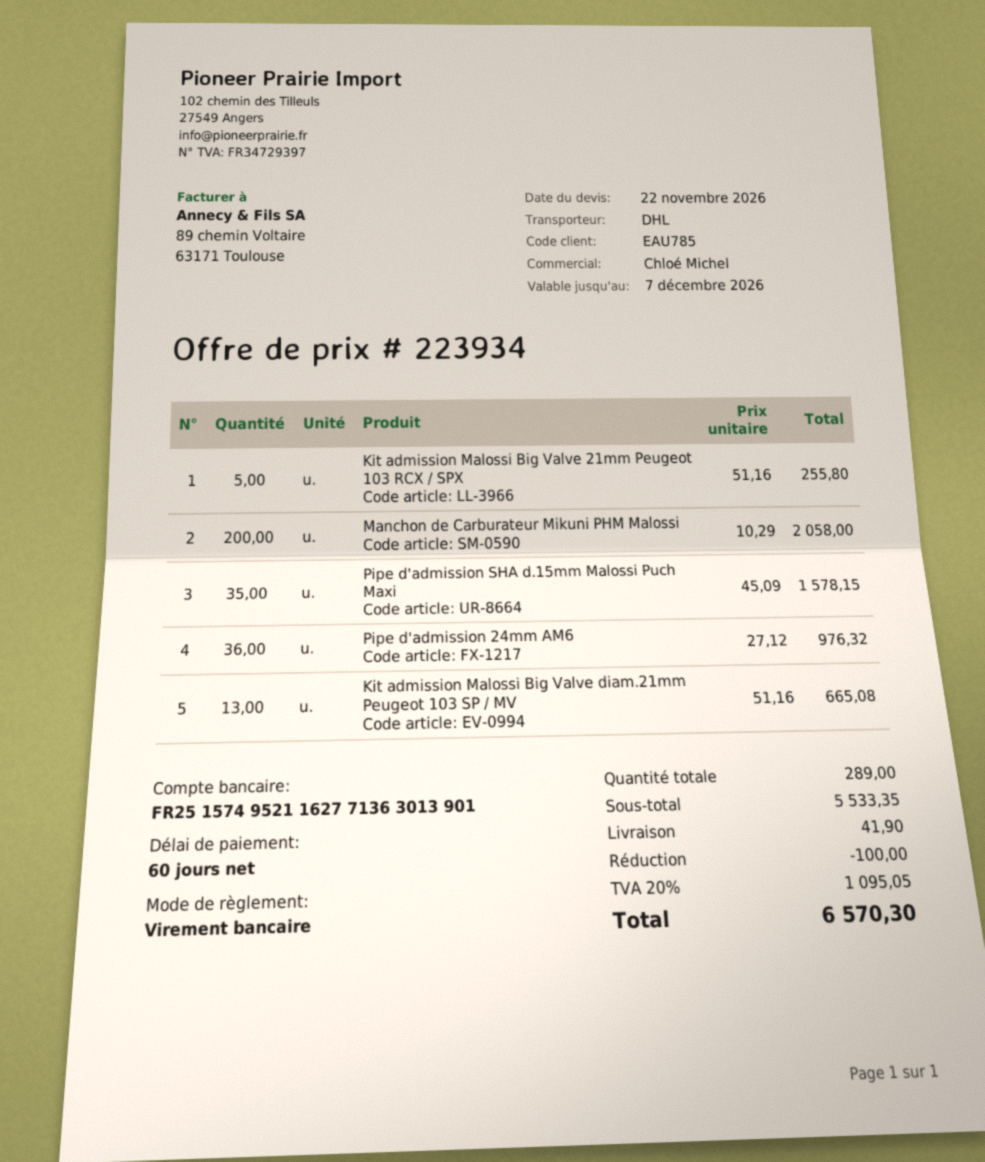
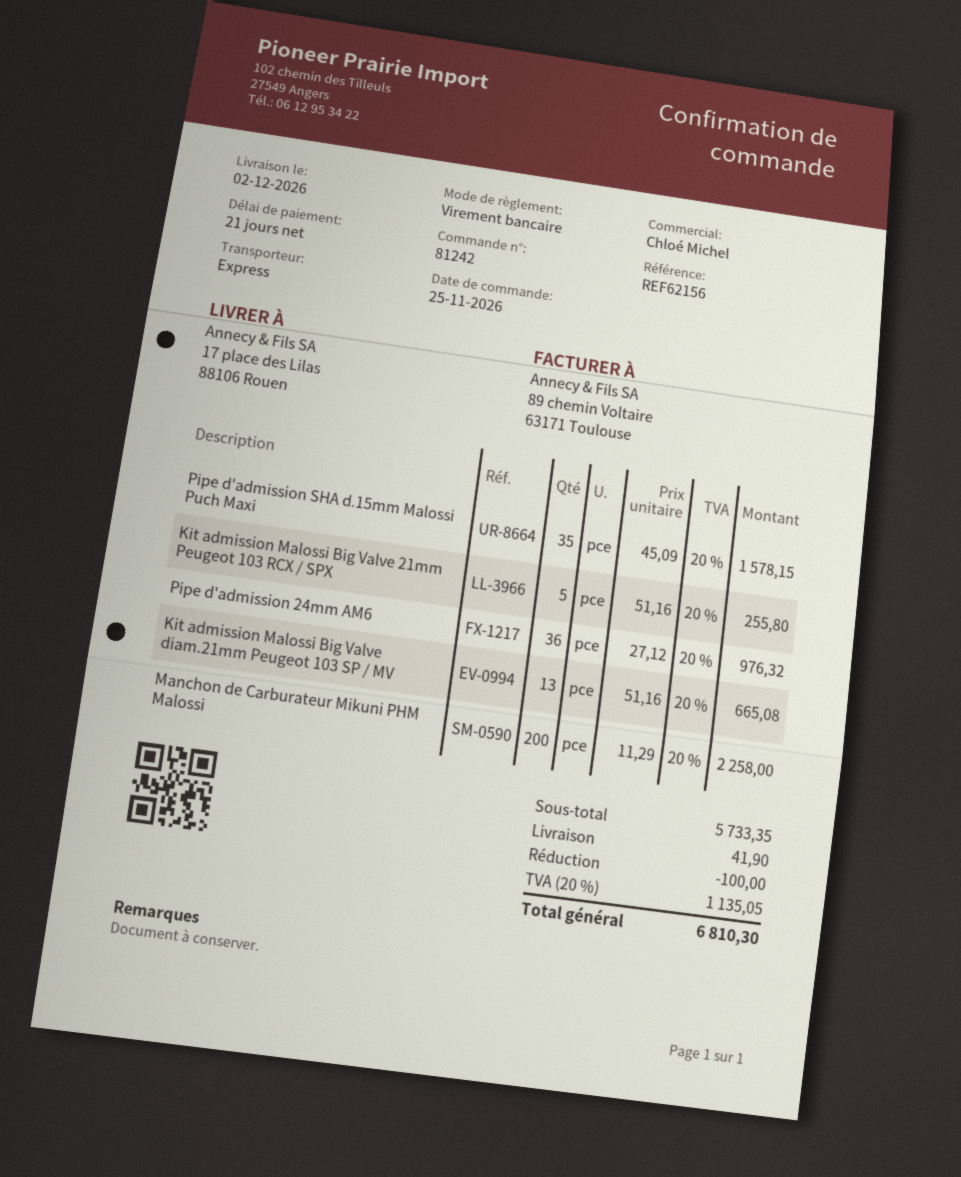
payment terms: 60 days -> 21 days
shipping method: DHL -> express
Manchon de Carburateur Mikuni PHM Malossi: 200 x 10.29 = 2058.00 -> 200 x 11.29 = 2258.00
subtotal: 5533.35 -> 5733.35
tax: 20% = 1095.05 -> 20% = 1135.05
total: 6570.30 -> 6810.30

